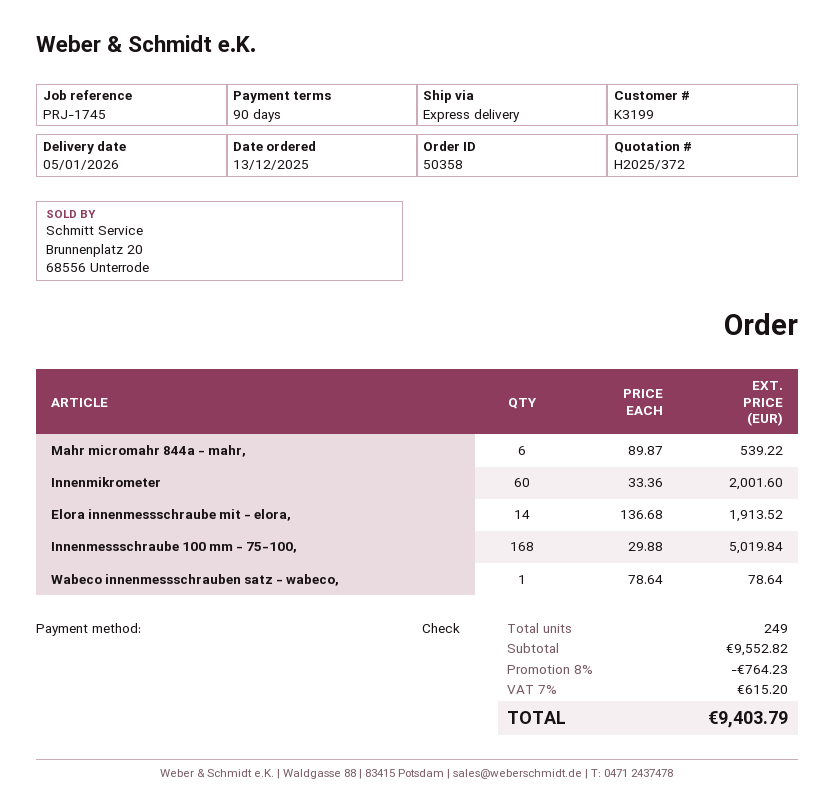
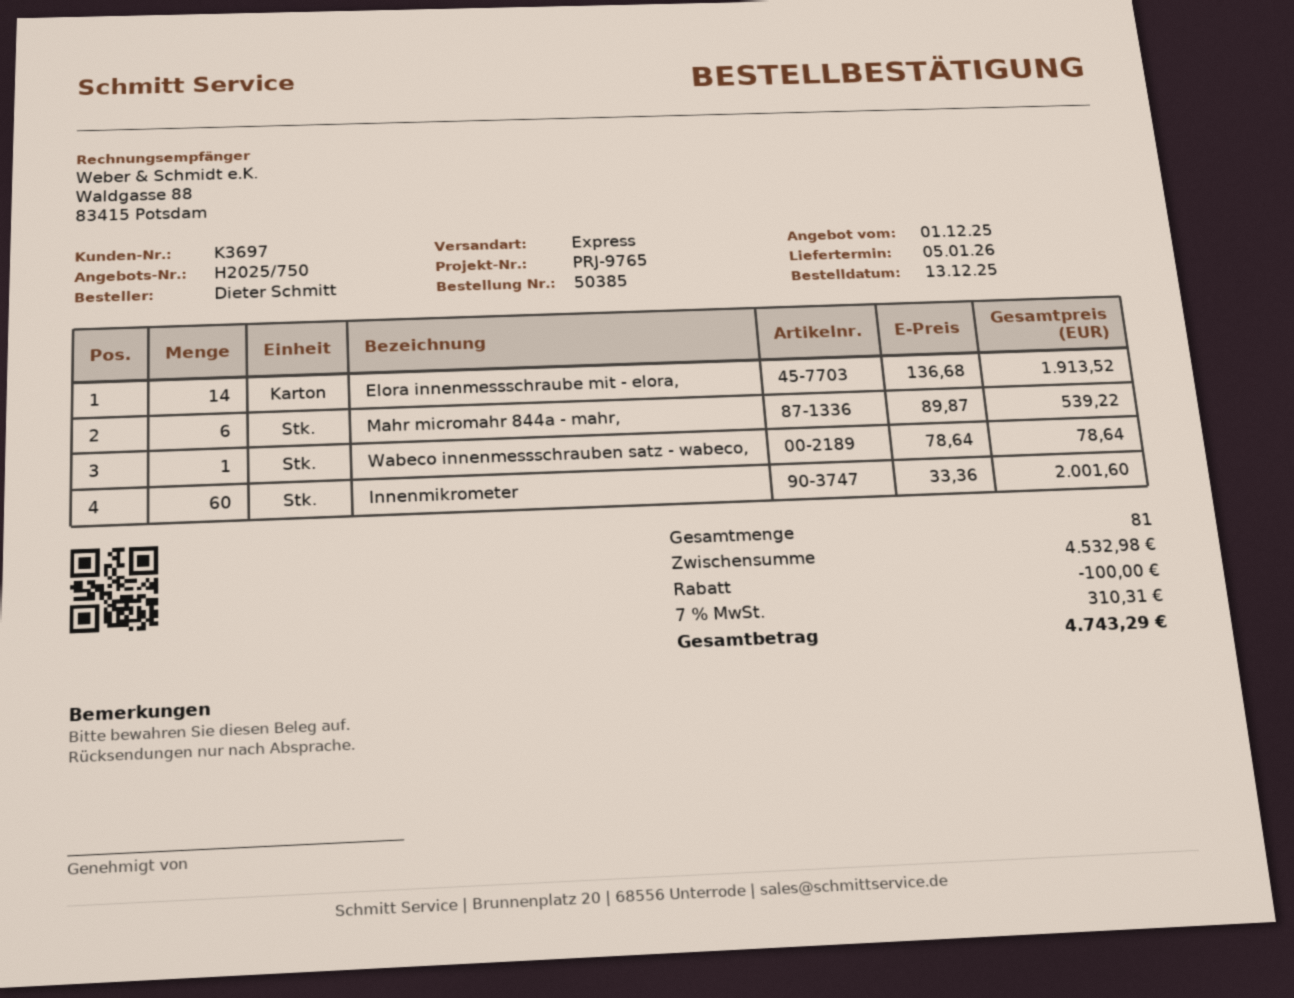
quote number: H2025/372 -> H2025/750
order number: 50358 -> 50385
customer number: K3199 -> K3697
reference: PRJ-1745 -> PRJ-9765
Innenmessschraube 100 mm - 75-100,: 168 x 29.88 = 5019.84 -> none
total quantity: 249 -> 81
subtotal: 9552.82 -> 4532.98
discount: 764.23 -> 100.00
tax: 7% = 615.20 -> 7% = 310.31
total: 9403.79 -> 4743.29

